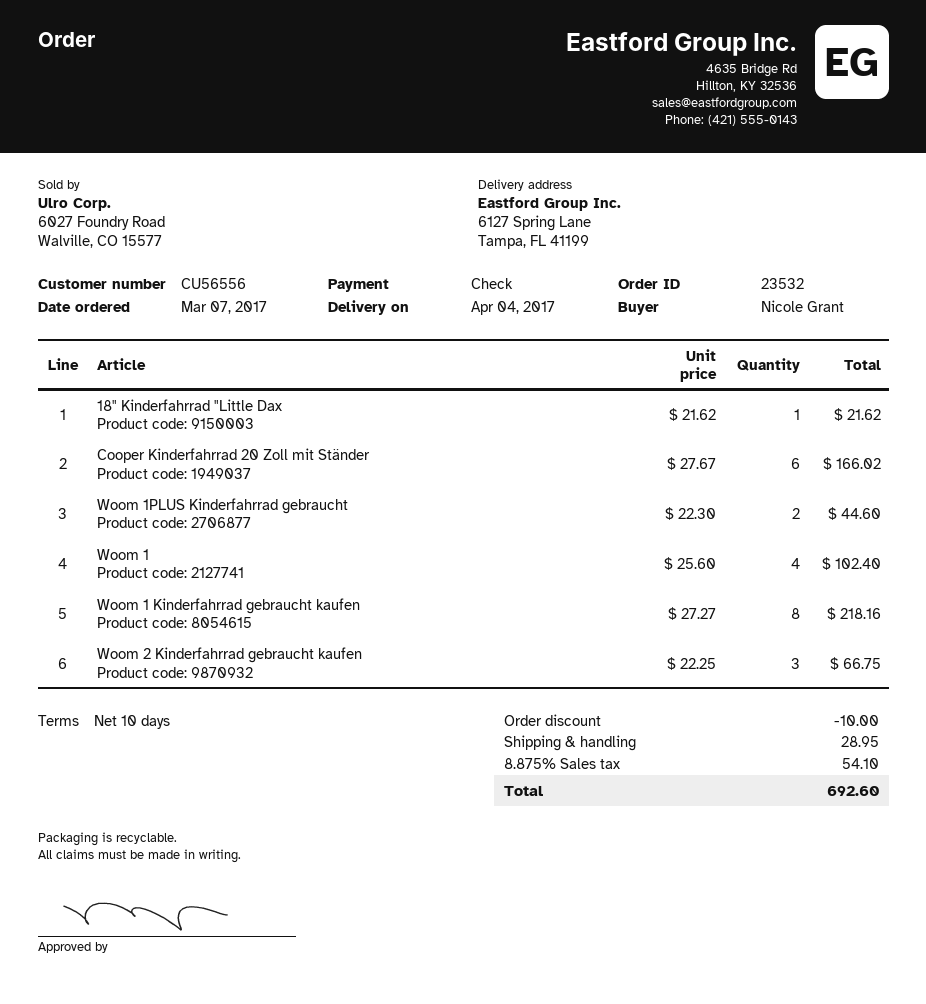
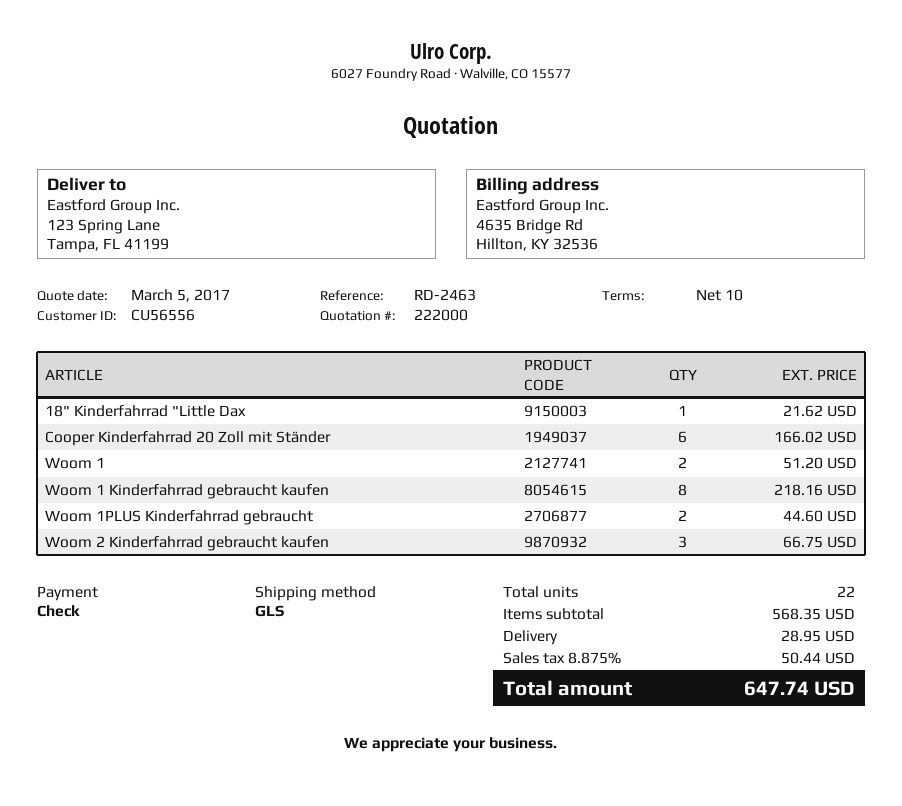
ship to: 6127 Spring Lane, Tampa, FL 41199 -> 123 Spring Lane, Tampa, FL 41199
Woom 1: 4 for 102.40 -> 2 for 51.20
discount: 10.00 -> none
tax: 8.875% = 54.10 -> 8.875% = 50.44
total: 692.60 -> 647.74

